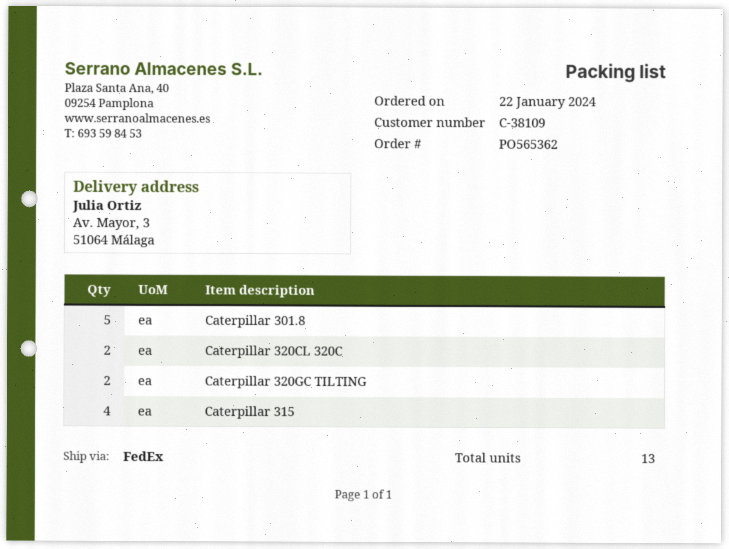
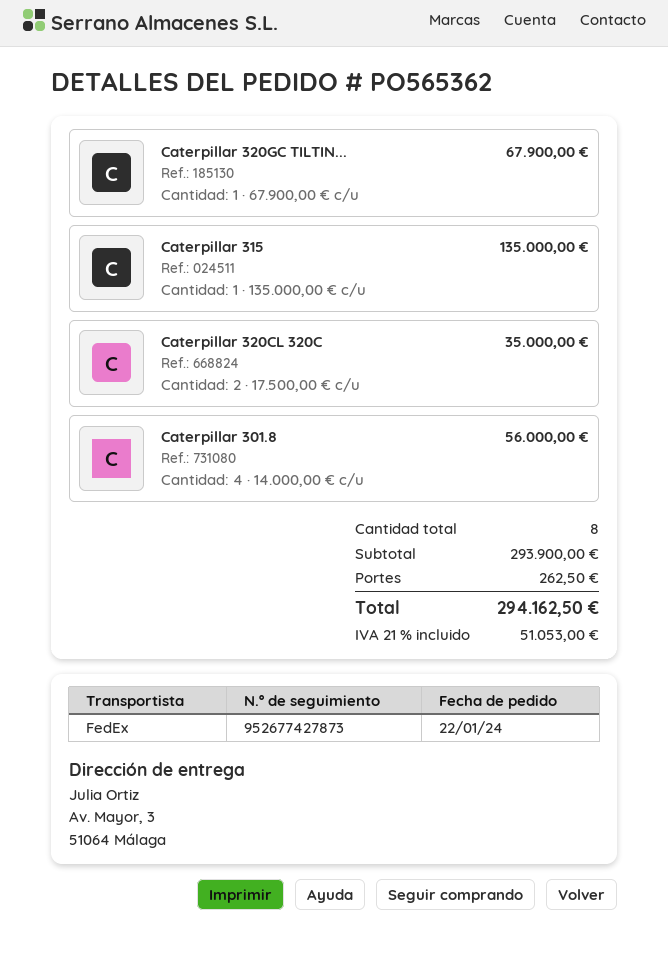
Caterpillar 301.8: 5 -> 4
Caterpillar 320GC TILTING: 2 -> 1
Caterpillar 315: 4 -> 1
total quantity: 13 -> 8

